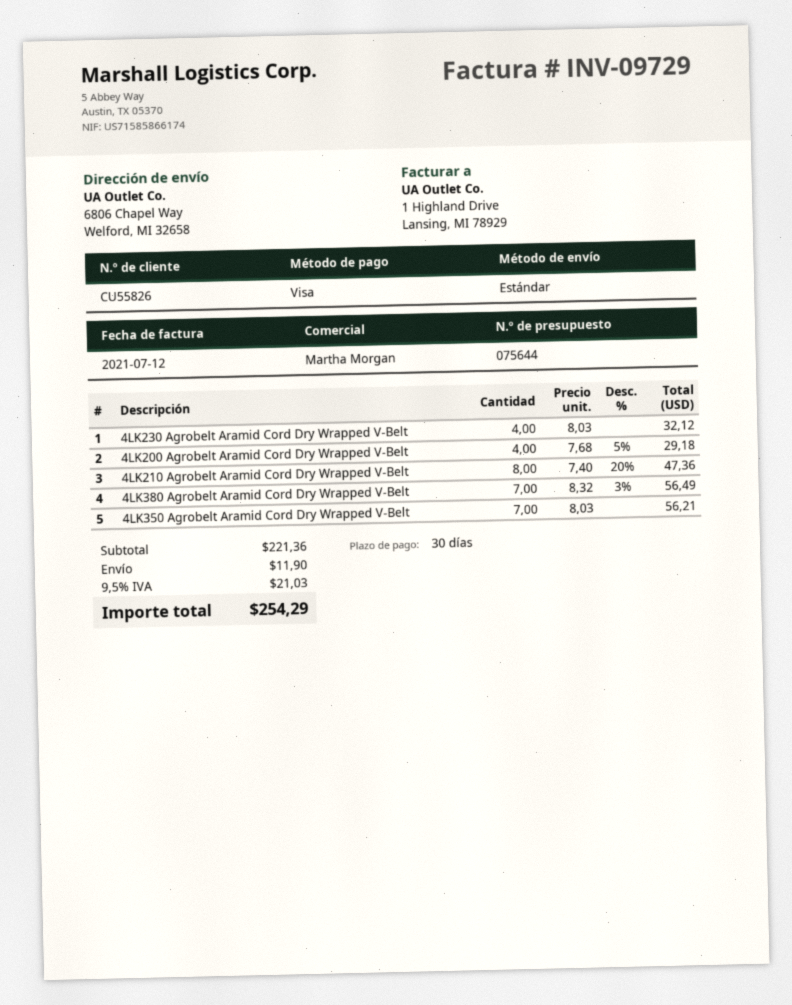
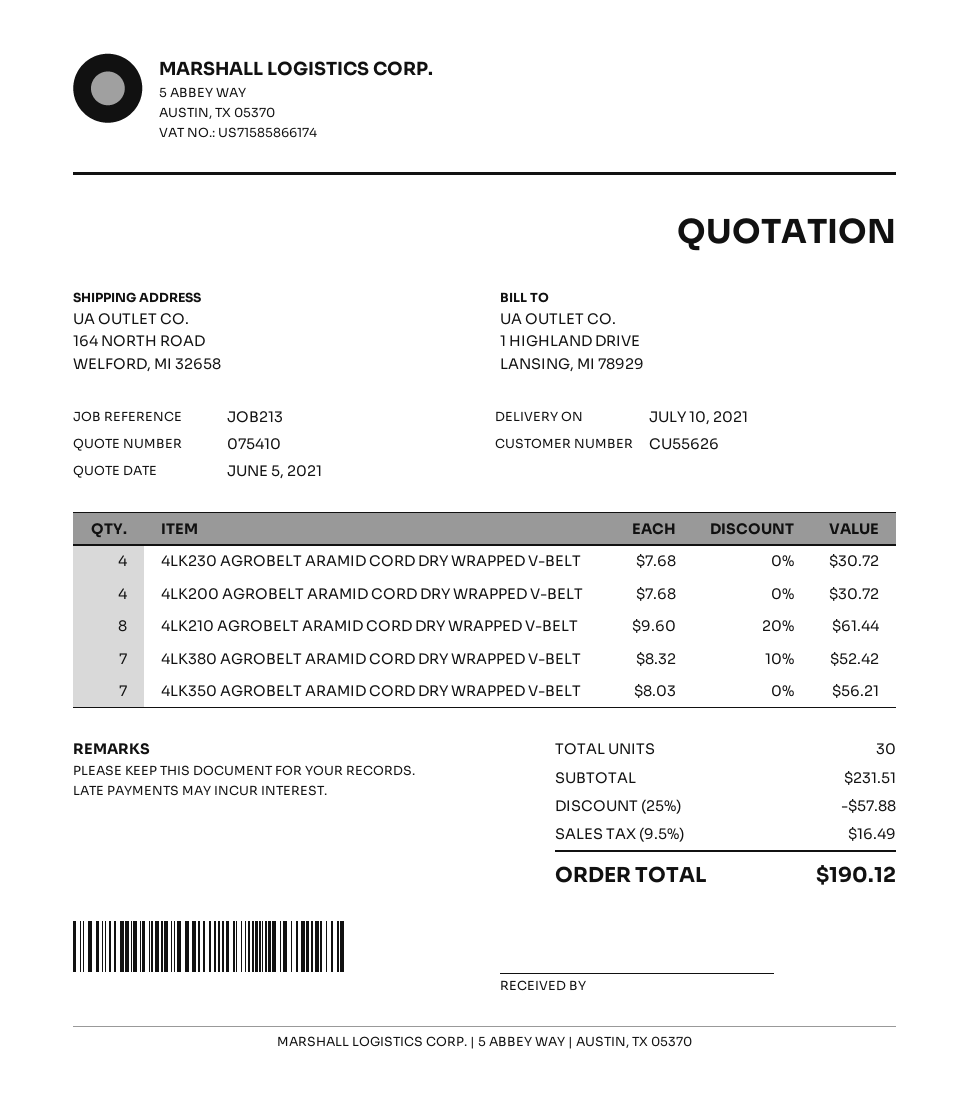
quote number: 075644 -> 075410
customer number: CU55826 -> CU55626
ship to: 6806 Chapel Way, Welford, MI 32658 -> 164 NORTH ROAD, WELFORD, MI 32658
4LK230 Agrobelt Aramid Cord Dry Wrapped V-Belt: 4 x 8.03 = 32.12 -> 4 x 7.68 = 30.72
4LK200 Agrobelt Aramid Cord Dry Wrapped V-Belt: 4 x 7.68 - 5% = 29.18 -> 4 x 7.68 = 30.72
4LK210 Agrobelt Aramid Cord Dry Wrapped V-Belt: 8 x 7.40 - 20% = 47.36 -> 8 x 9.60 - 20% = 61.44
4LK380 Agrobelt Aramid Cord Dry Wrapped V-Belt: 7 x 8.32 - 3% = 56.49 -> 7 x 8.32 - 10% = 52.42
subtotal: 221.36 -> 231.51
discount: none -> 25% = 57.88
shipping: 11.90 -> none
tax: 9.5% = 21.03 -> 9.5% = 16.49
total: 254.29 -> 190.12

